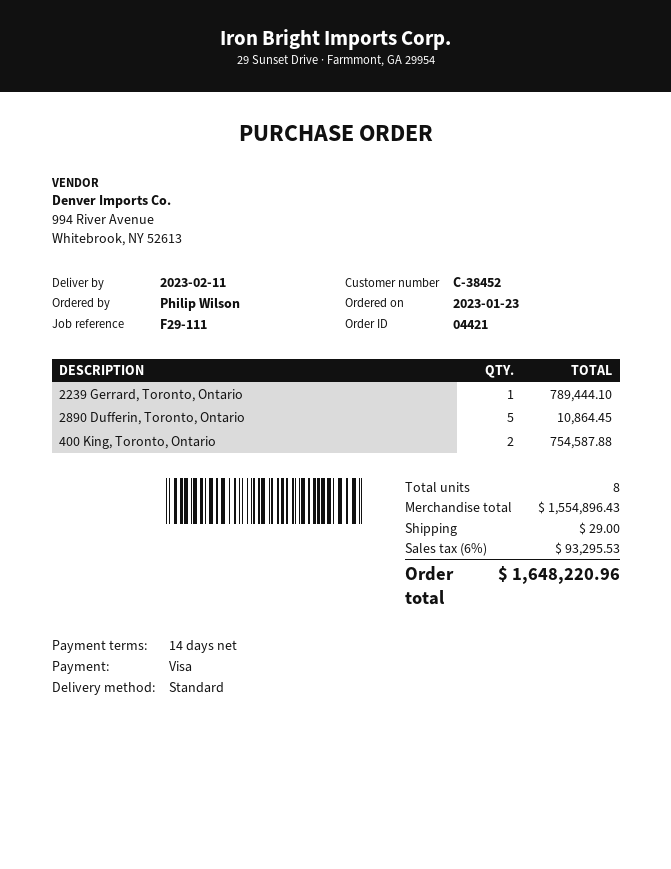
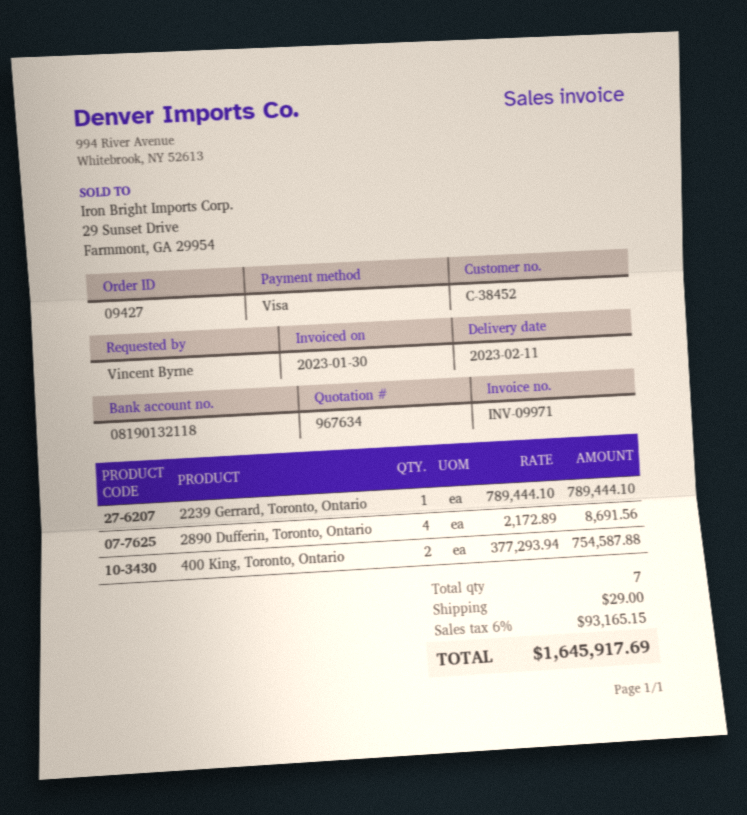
order number: 04421 -> 09427
ordered by: Philip Wilson -> Vincent Byrne
2890 Dufferin, Toronto, Ontario: 5 for 10864.45 -> 4 for 8691.56
total quantity: 8 -> 7
tax: 6% = 93295.53 -> 6% = 93165.15
total: 1648220.96 -> 1645917.69

